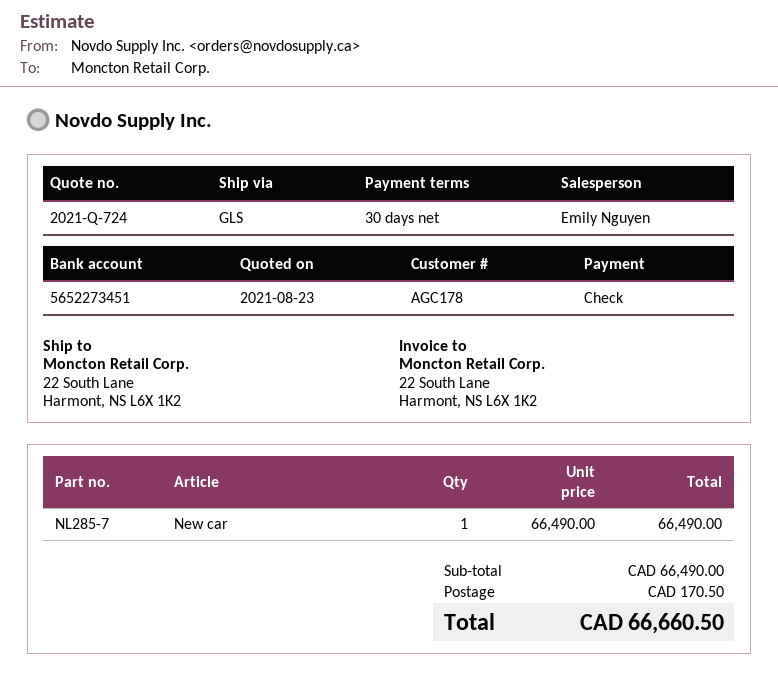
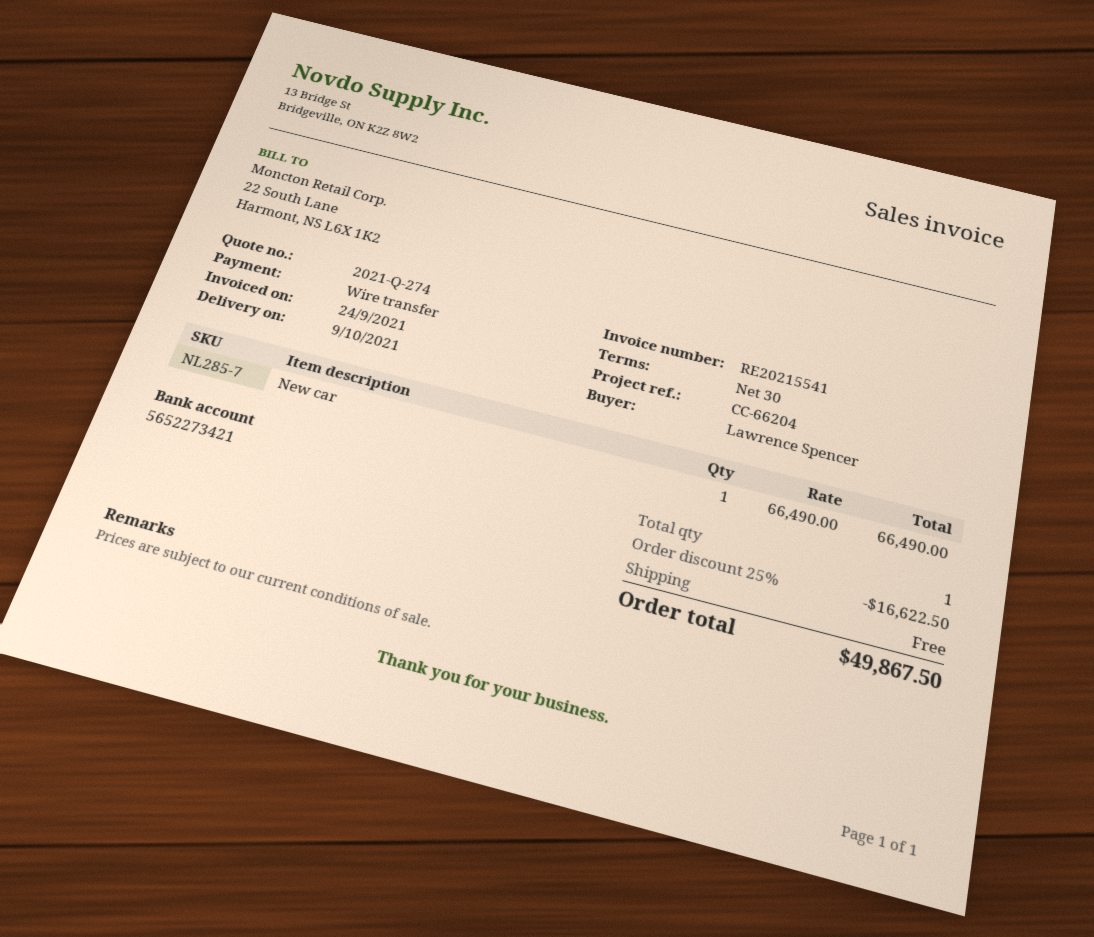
quote number: 2021-Q-724 -> 2021-Q-274
payment method: cheque -> bank transfer
bank account: 5652273451 -> 5652273421
discount: none -> 25% = 16622.50
shipping: 170.50 -> 0.00
total: 66660.50 -> 49867.50

